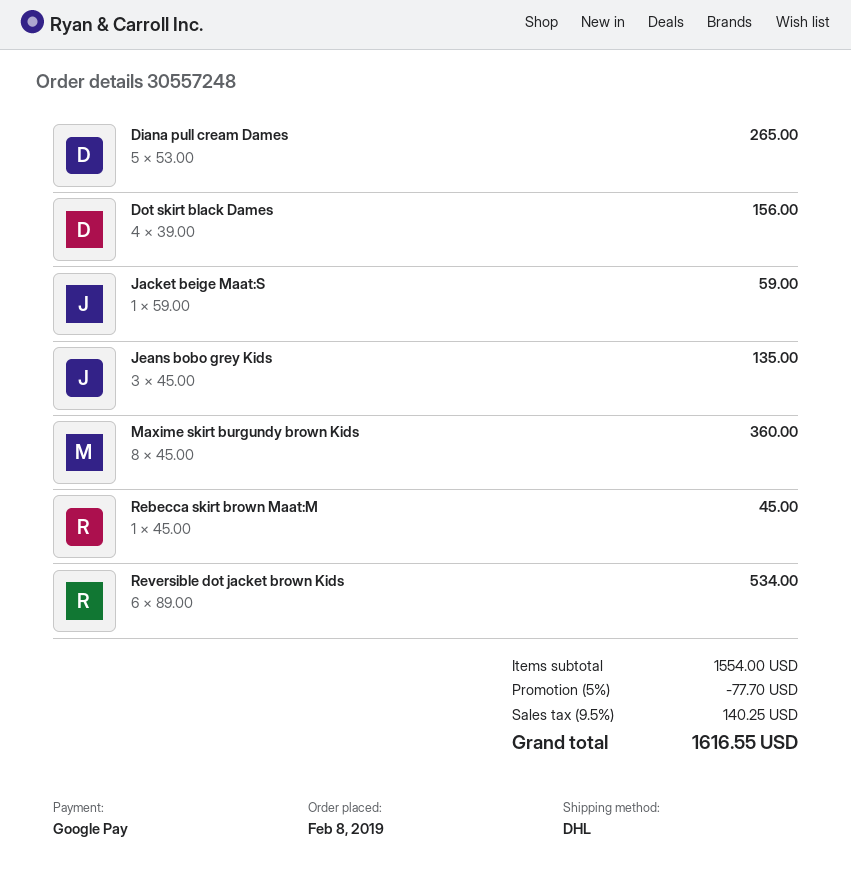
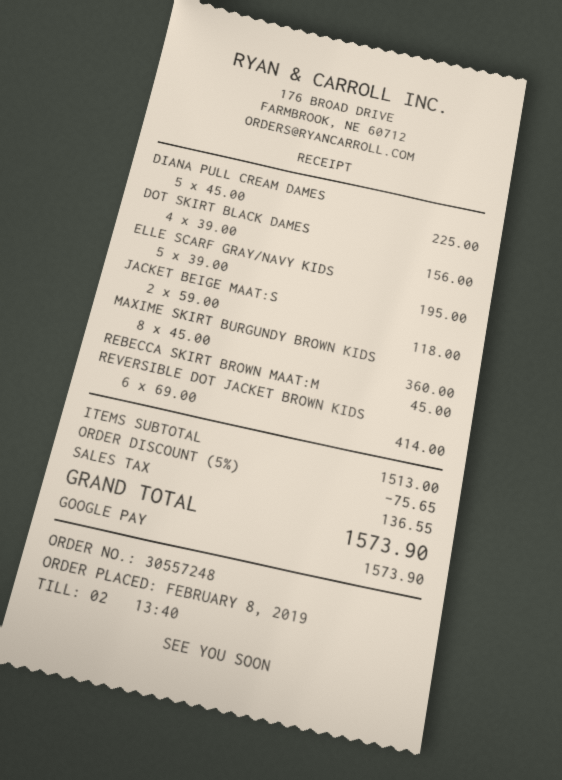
Diana pull cream Dames: 5 x 53.00 = 265.00 -> 5 x 45.00 = 225.00
Jacket beige Maat:S: 1 x 59.00 = 59.00 -> 2 x 59.00 = 118.00
Jeans bobo grey Kids: 3 x 45.00 = 135.00 -> none
Reversible dot jacket brown Kids: 6 x 89.00 = 534.00 -> 6 x 69.00 = 414.00
ELLE SCARF GRAY/NAVY KIDS: none -> 5 x 39.00 = 195.00
subtotal: 1554.00 -> 1513.00
discount: 5% = 77.70 -> 5% = 75.65
tax: 140.25 -> 136.55
total: 1616.55 -> 1573.90

